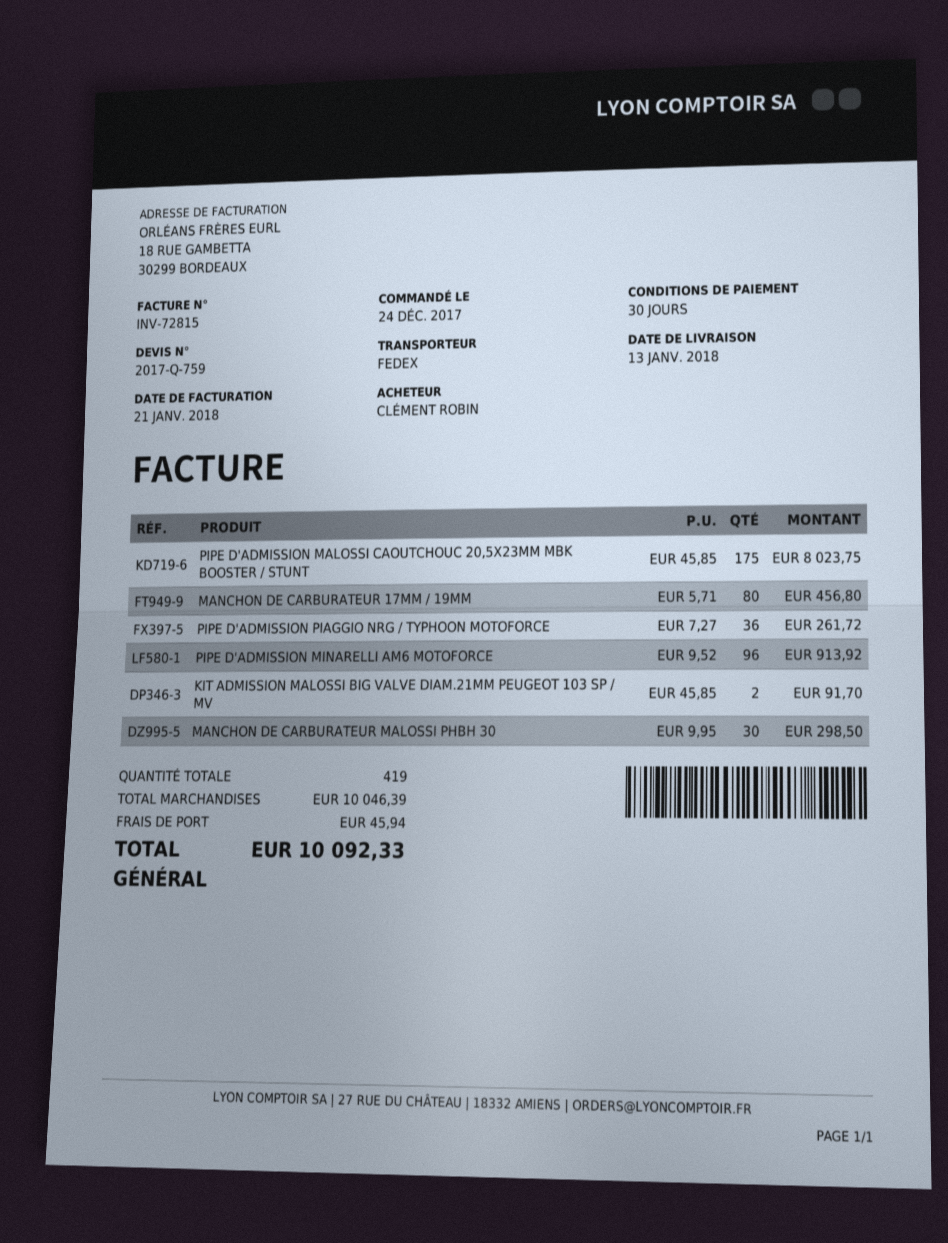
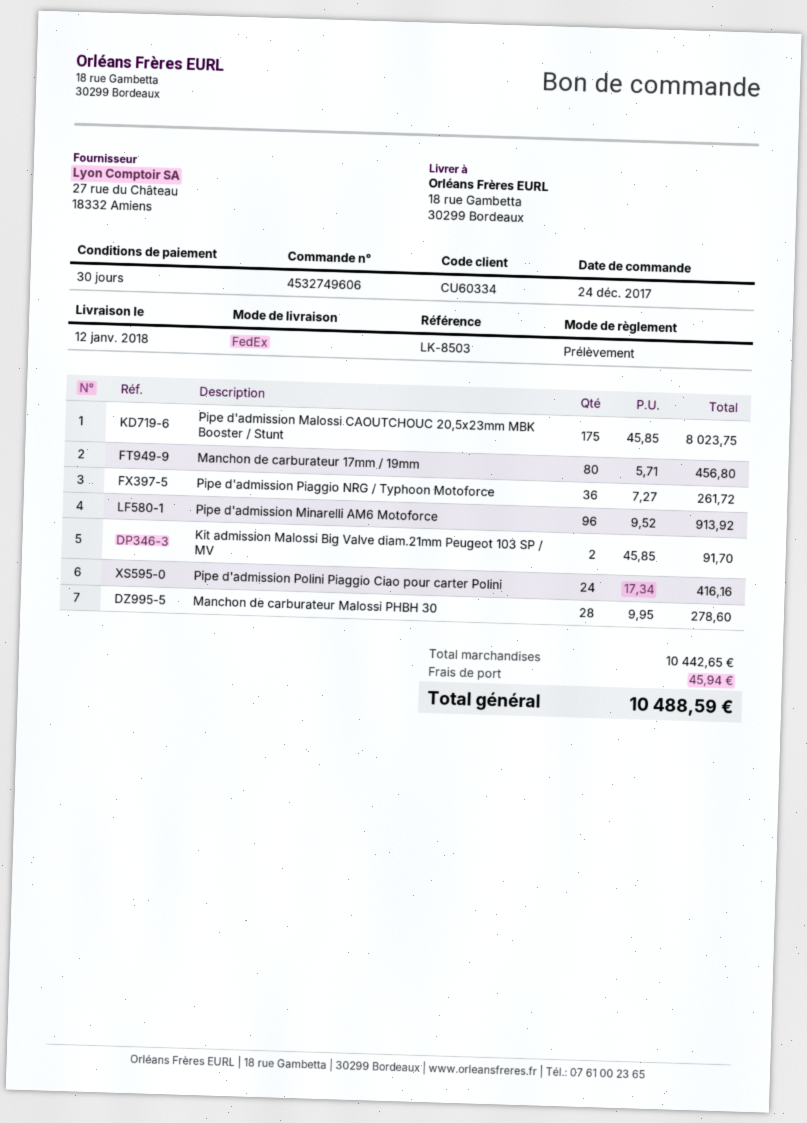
delivery date: 2018-01-13 -> 2018-01-12
MANCHON DE CARBURATEUR MALOSSI PHBH 30: 30 x 9.95 = 298.50 -> 28 x 9.95 = 278.60
Pipe d'admission Polini Piaggio Ciao pour carter Polini: none -> 24 x 17.34 = 416.16
subtotal: 10046.39 -> 10442.65
total: 10092.33 -> 10488.59

